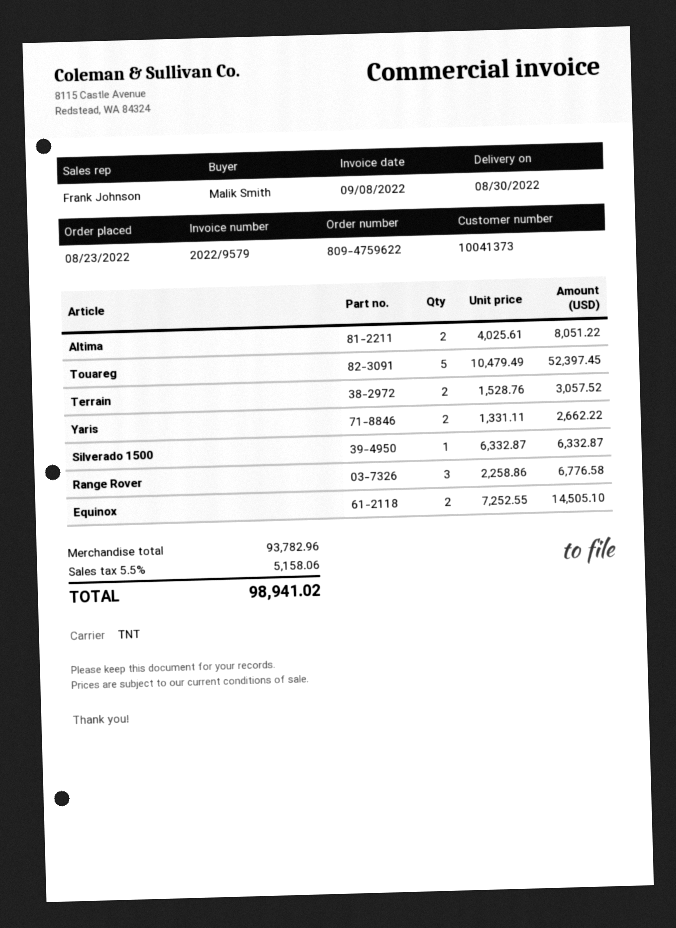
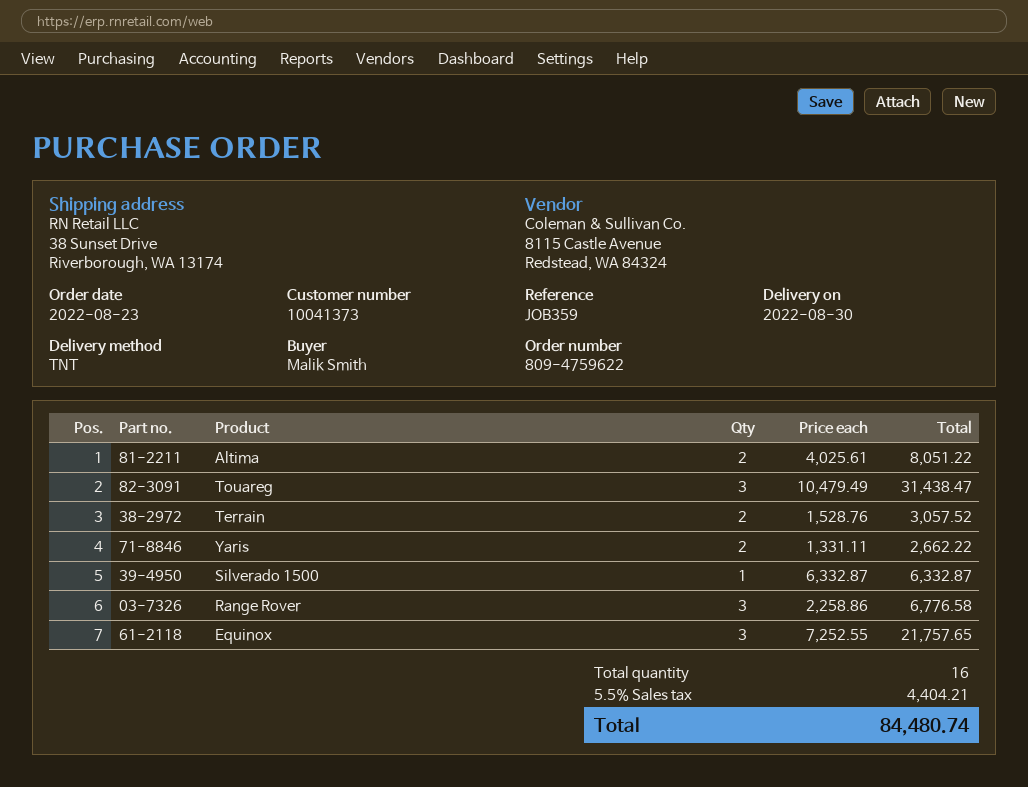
Touareg: 5 x 10479.49 = 52397.45 -> 3 x 10479.49 = 31438.47
Equinox: 2 x 7252.55 = 14505.10 -> 3 x 7252.55 = 21757.65
tax: 5.5% = 5158.06 -> 5.5% = 4404.21
total: 98941.02 -> 84480.74

